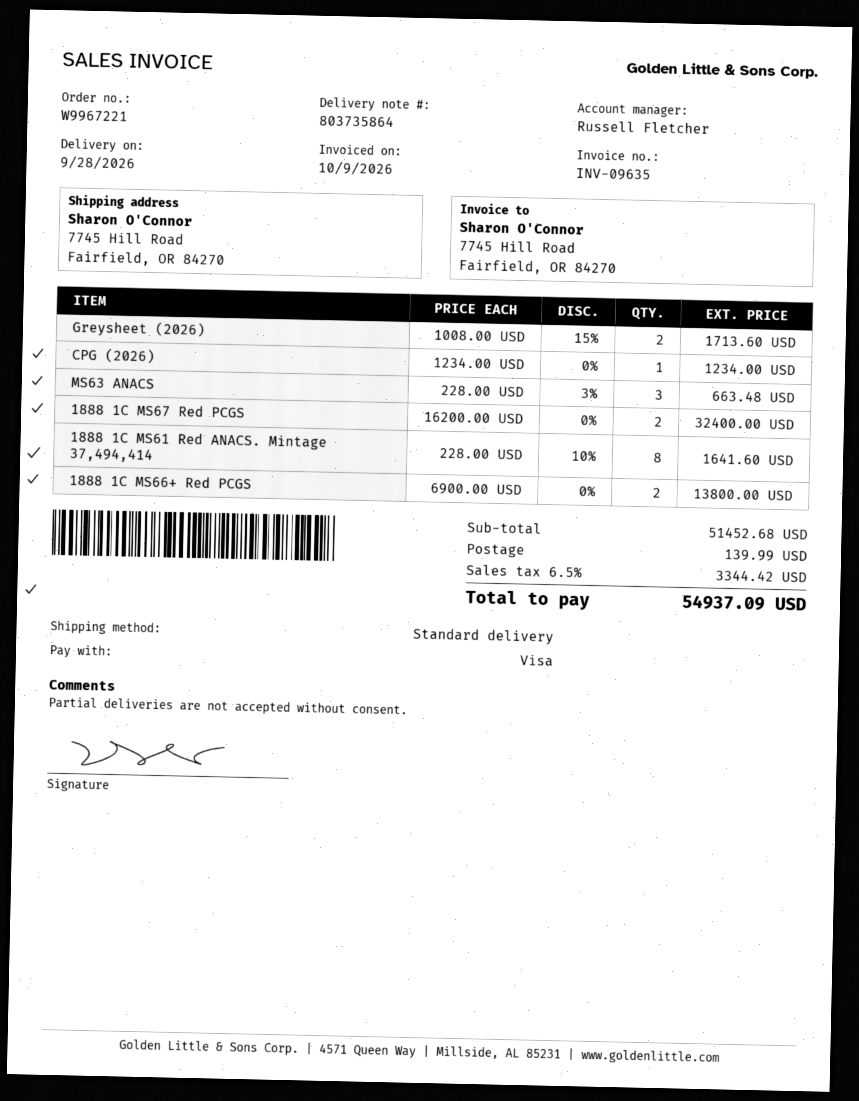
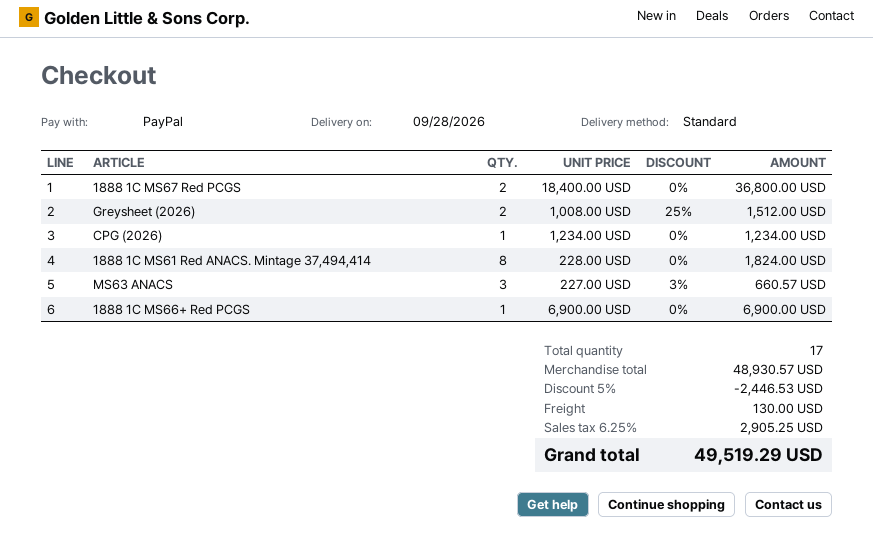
payment method: Visa -> PayPal
Greysheet (2026): 2 x 1008.00 - 15% = 1713.60 -> 2 x 1008.00 - 25% = 1512.00
MS63 ANACS: 3 x 228.00 - 3% = 663.48 -> 3 x 227.00 - 3% = 660.57
1888 1C MS67 Red PCGS: 2 x 16200.00 = 32400.00 -> 2 x 18400.00 = 36800.00
1888 1C MS61 Red ANACS. Mintage 37,494,414: 8 x 228.00 - 10% = 1641.60 -> 8 x 228.00 = 1824.00
1888 1C MS66+ Red PCGS: 2 x 6900.00 = 13800.00 -> 1 x 6900.00 = 6900.00
subtotal: 51452.68 -> 48930.57
discount: none -> 5% = 2446.53
shipping: 139.99 -> 130.00
tax: 6.5% = 3344.42 -> 6.25% = 2905.25
total: 54937.09 -> 49519.29

